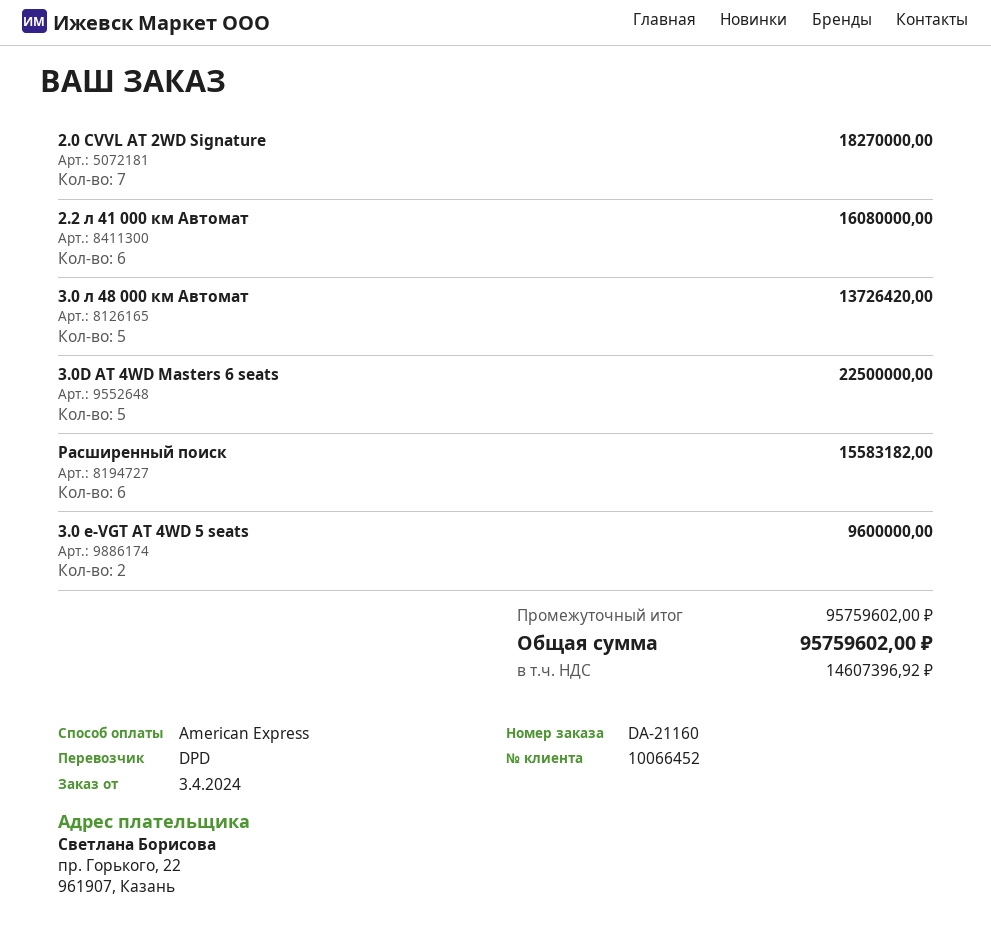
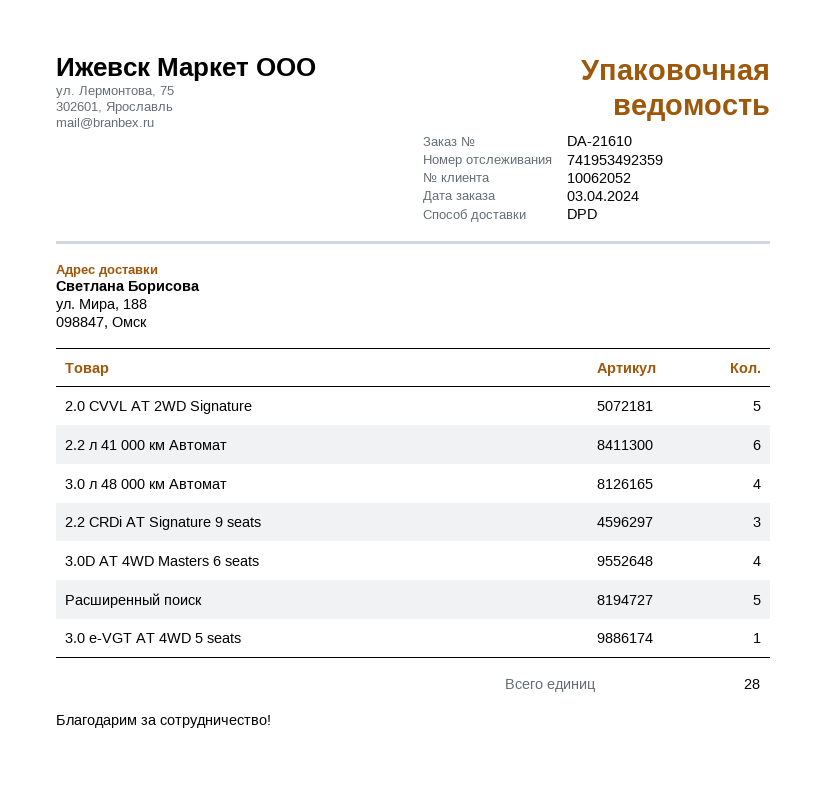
order number: DA-21160 -> DA-21610
customer number: 10066452 -> 10062052
2.0 CVVL AT 2WD Signature: 7 -> 5
3.0 л 48 000 км Автомат: 5 -> 4
3.0D AT 4WD Masters 6 seats: 5 -> 4
Расширенный поиск: 6 -> 5
3.0 e-VGT AT 4WD 5 seats: 2 -> 1
2.2 CRDi AT Signature 9 seats: none -> 3

